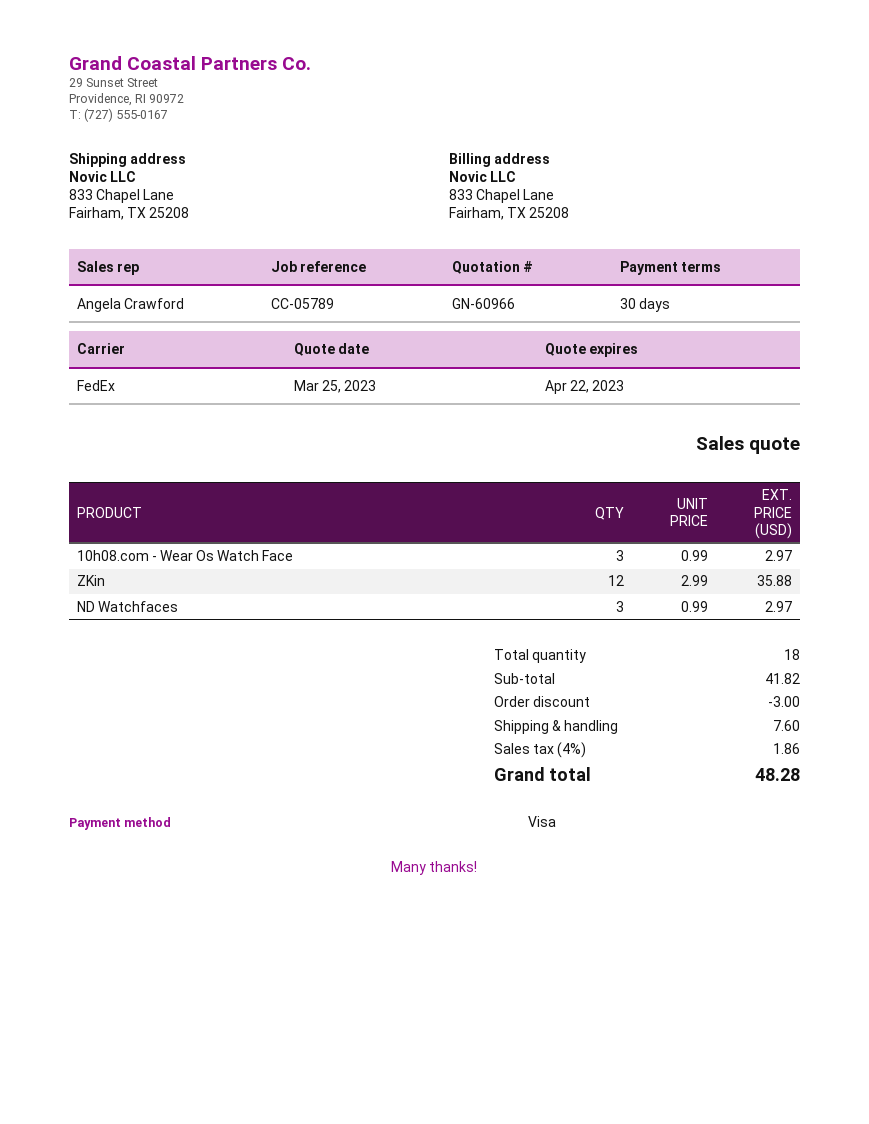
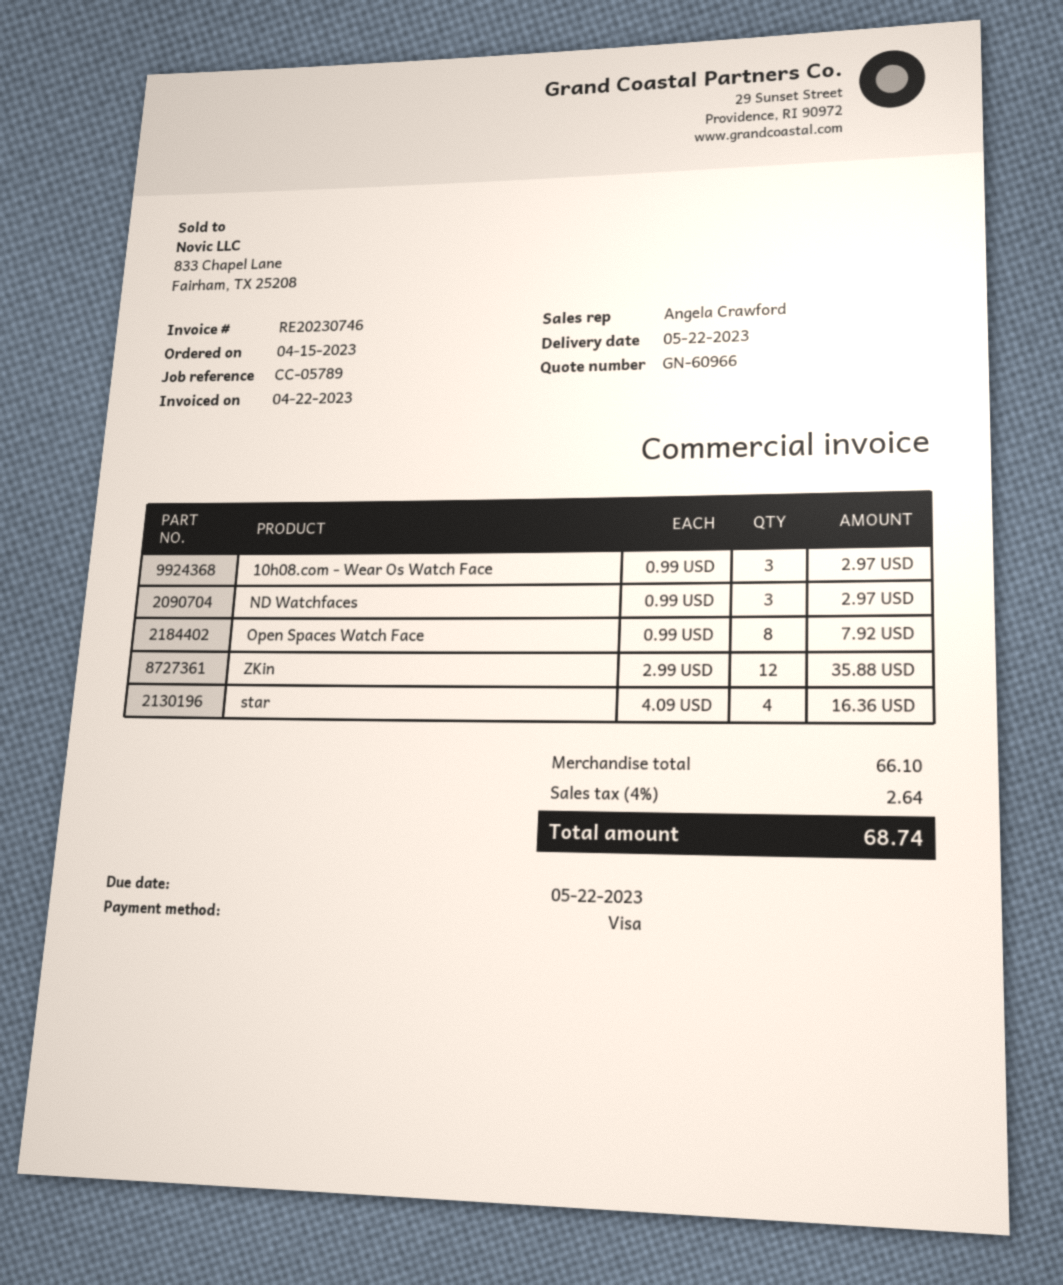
Open Spaces Watch Face: none -> 8 x 0.99 = 7.92
star: none -> 4 x 4.09 = 16.36
subtotal: 41.82 -> 66.10
discount: 3.00 -> none
shipping: 7.60 -> none
tax: 4% = 1.86 -> 4% = 2.64
total: 48.28 -> 68.74

